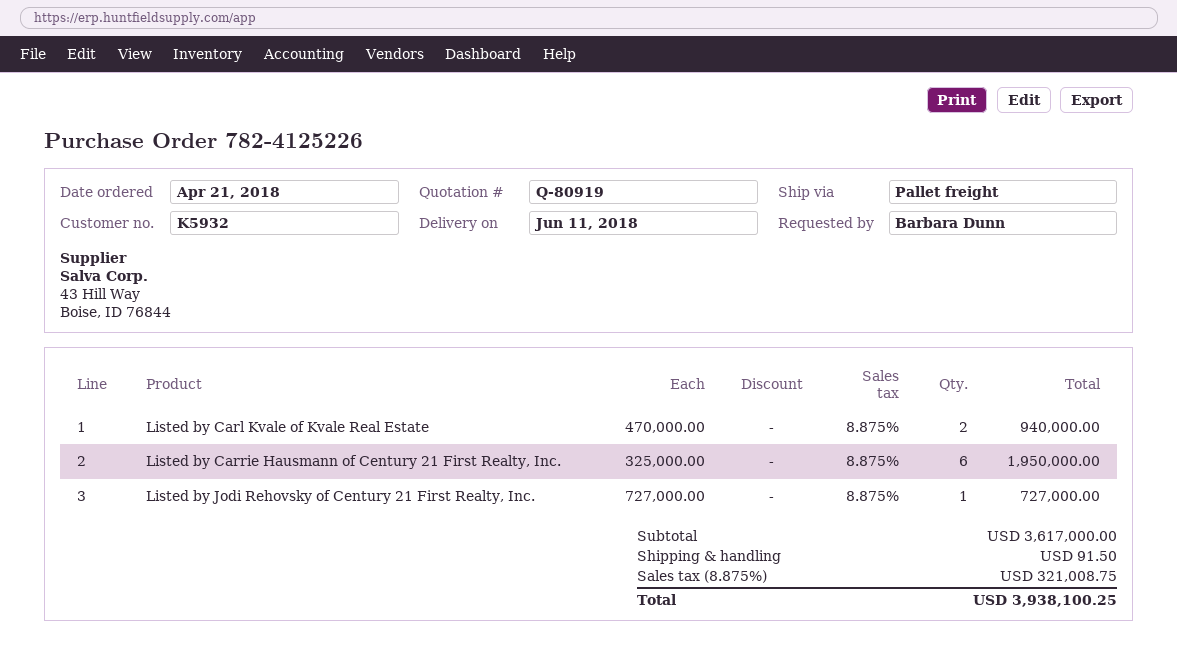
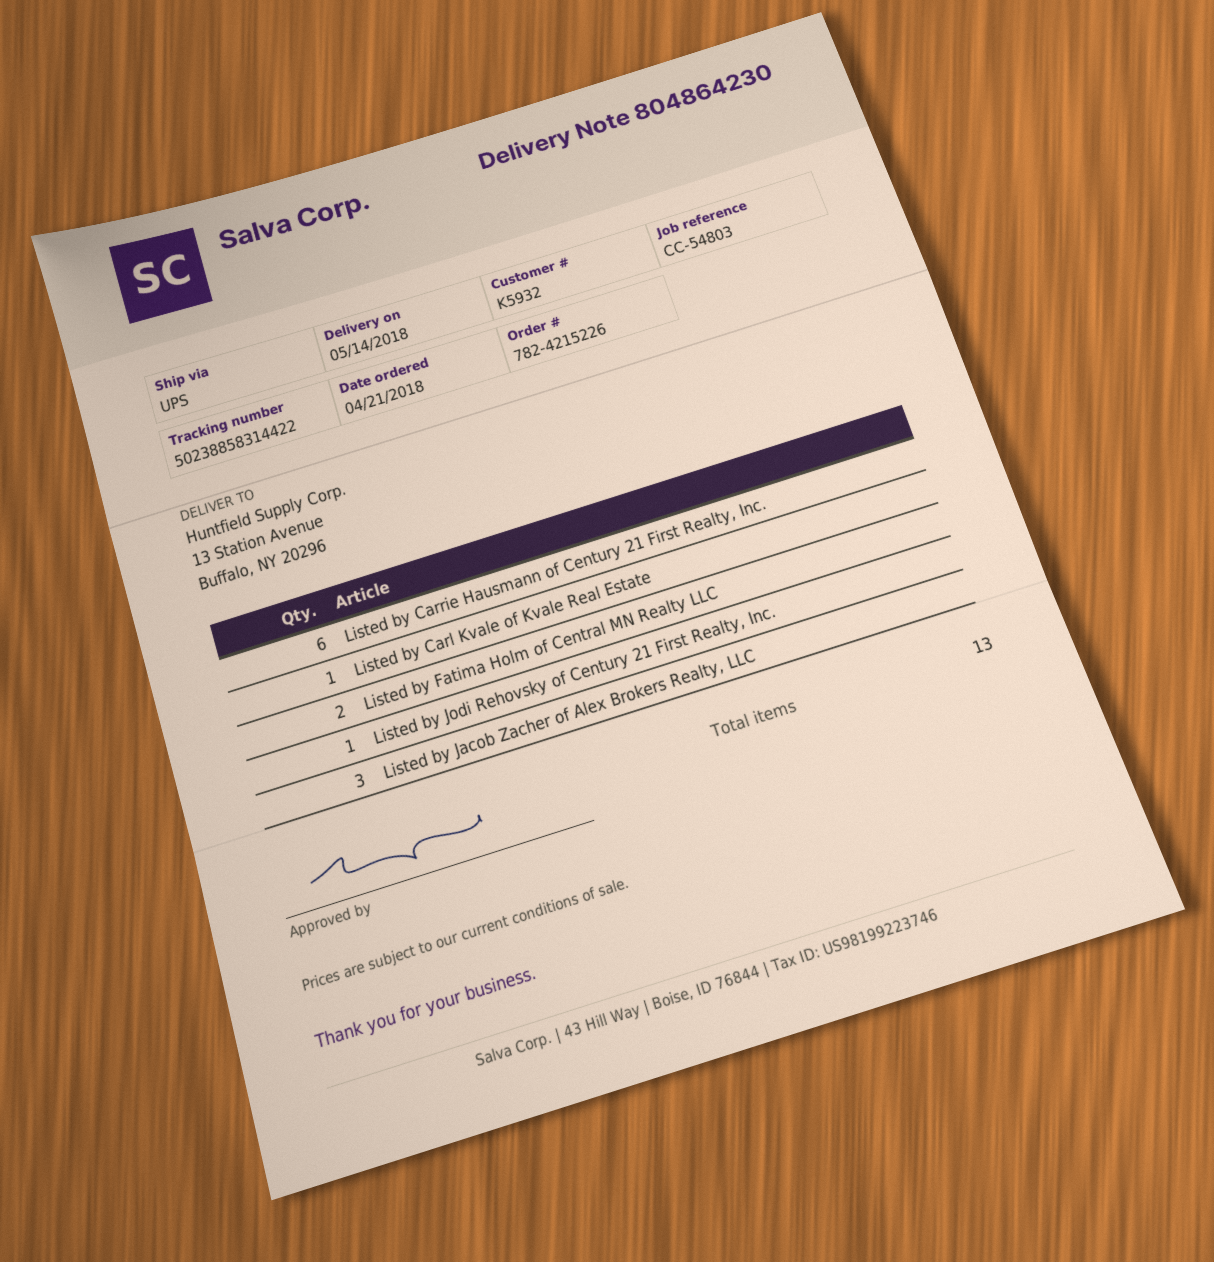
order number: 782-4125226 -> 782-4215226
delivery date: 2018-06-11 -> 2018-05-14
shipping method: pallet freight -> UPS
Listed by Carl Kvale of Kvale Real Estate: 2 -> 1
Listed by Fatima Holm of Central MN Realty LLC: none -> 2
Listed by Jacob Zacher of Alex Brokers Realty, LLC: none -> 3

